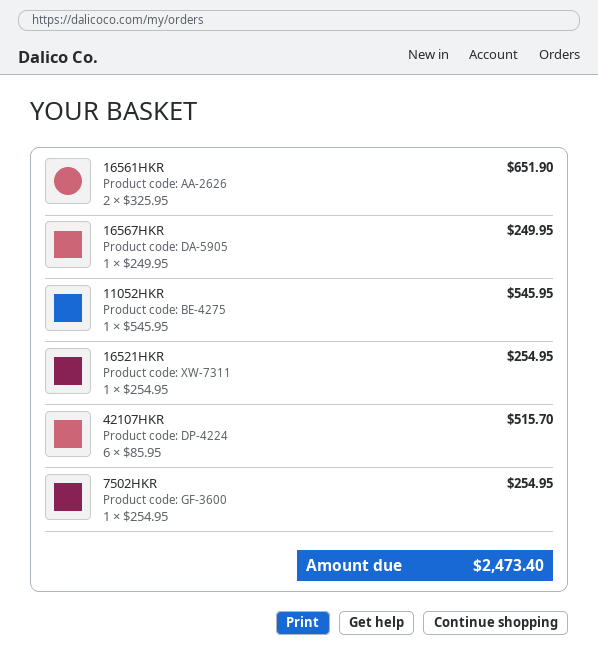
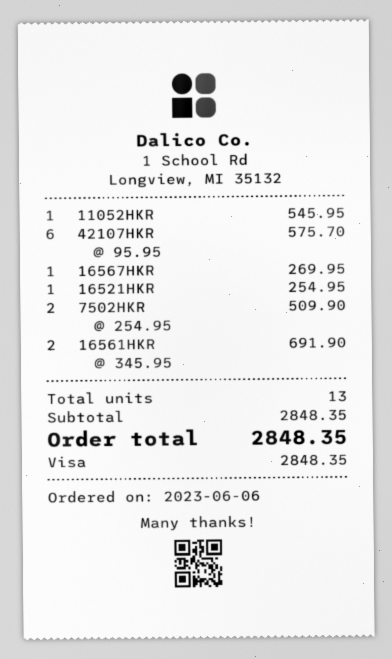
16561HKR: 2 x 325.95 = 651.90 -> 2 x 345.95 = 691.90
16567HKR: 1 x 249.95 = 249.95 -> 1 x 269.95 = 269.95
42107HKR: 6 x 85.95 = 515.70 -> 6 x 95.95 = 575.70
7502HKR: 1 x 254.95 = 254.95 -> 2 x 254.95 = 509.90
total: 2473.40 -> 2848.35

